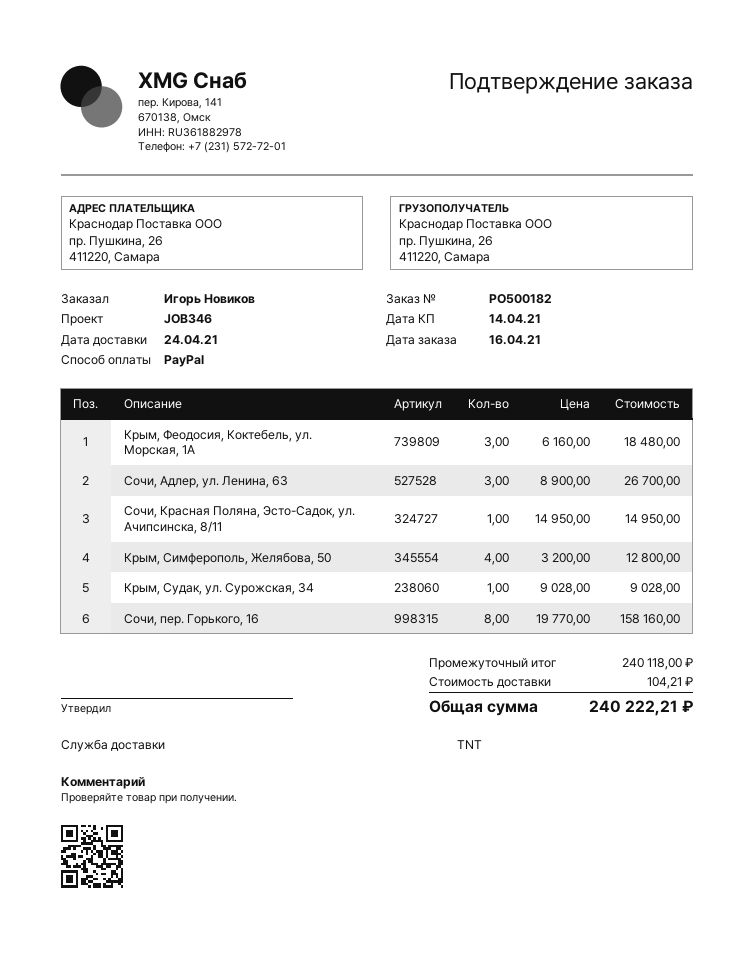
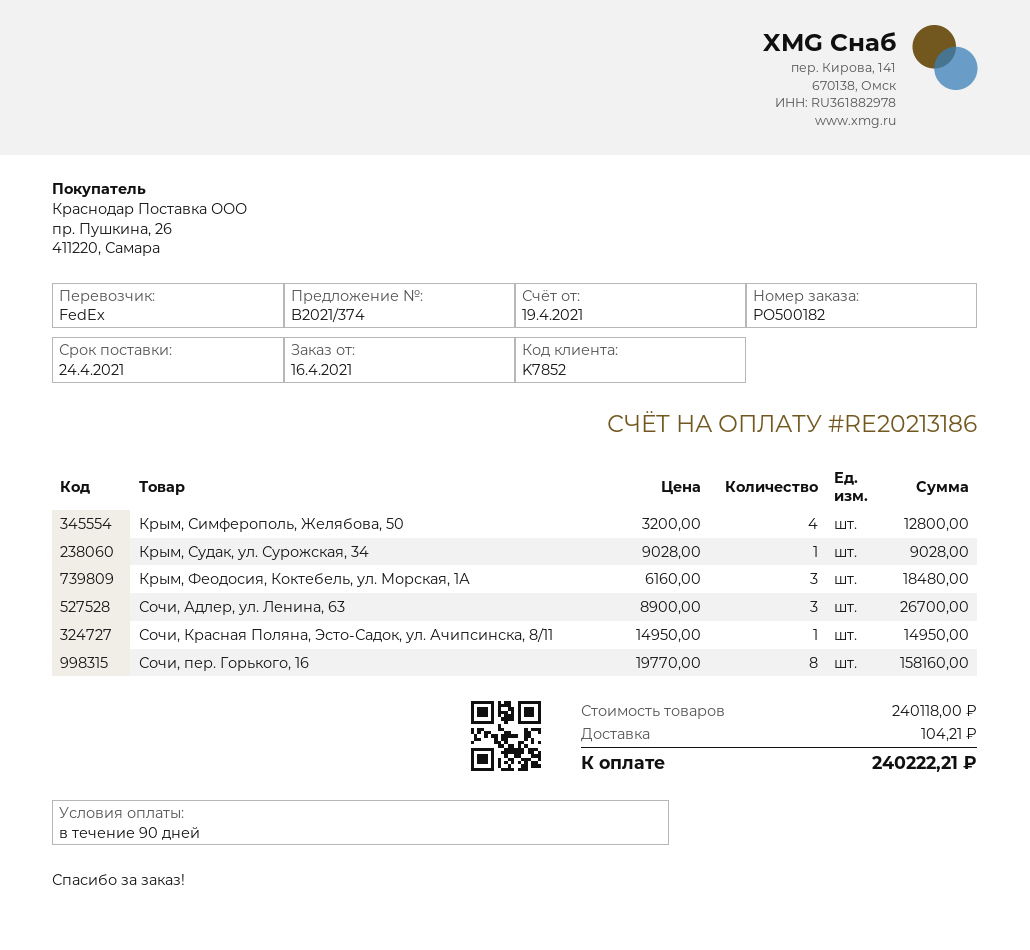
shipping method: TNT -> FedEx

